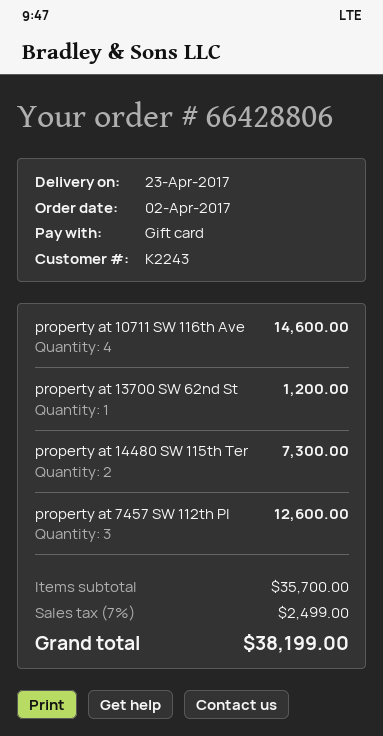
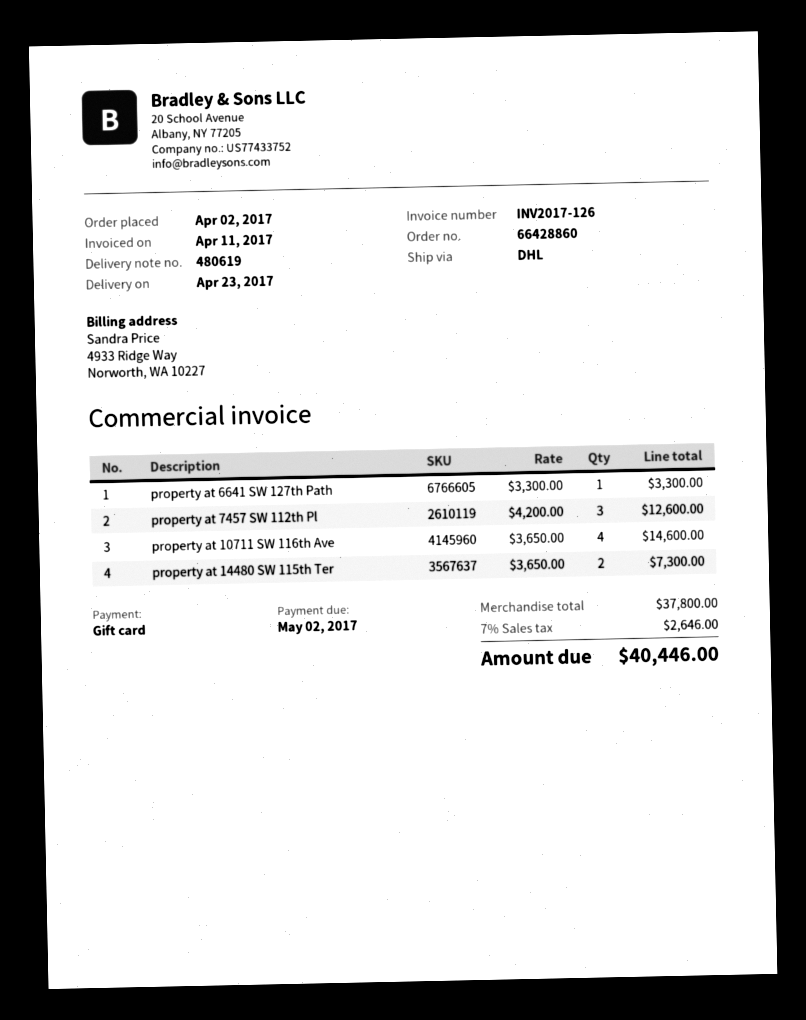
order number: 66428806 -> 66428860
property at 13700 SW 62nd St: 1 for 1200.00 -> none
property at 6641 SW 127th Path: none -> 1 for 3300.00
subtotal: 35700.00 -> 37800.00
tax: 7% = 2499.00 -> 7% = 2646.00
total: 38199.00 -> 40446.00

